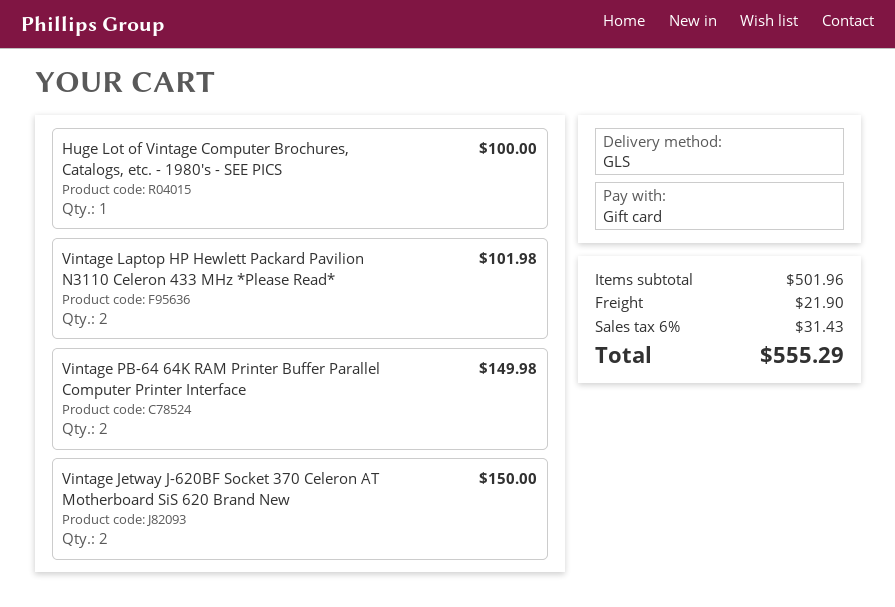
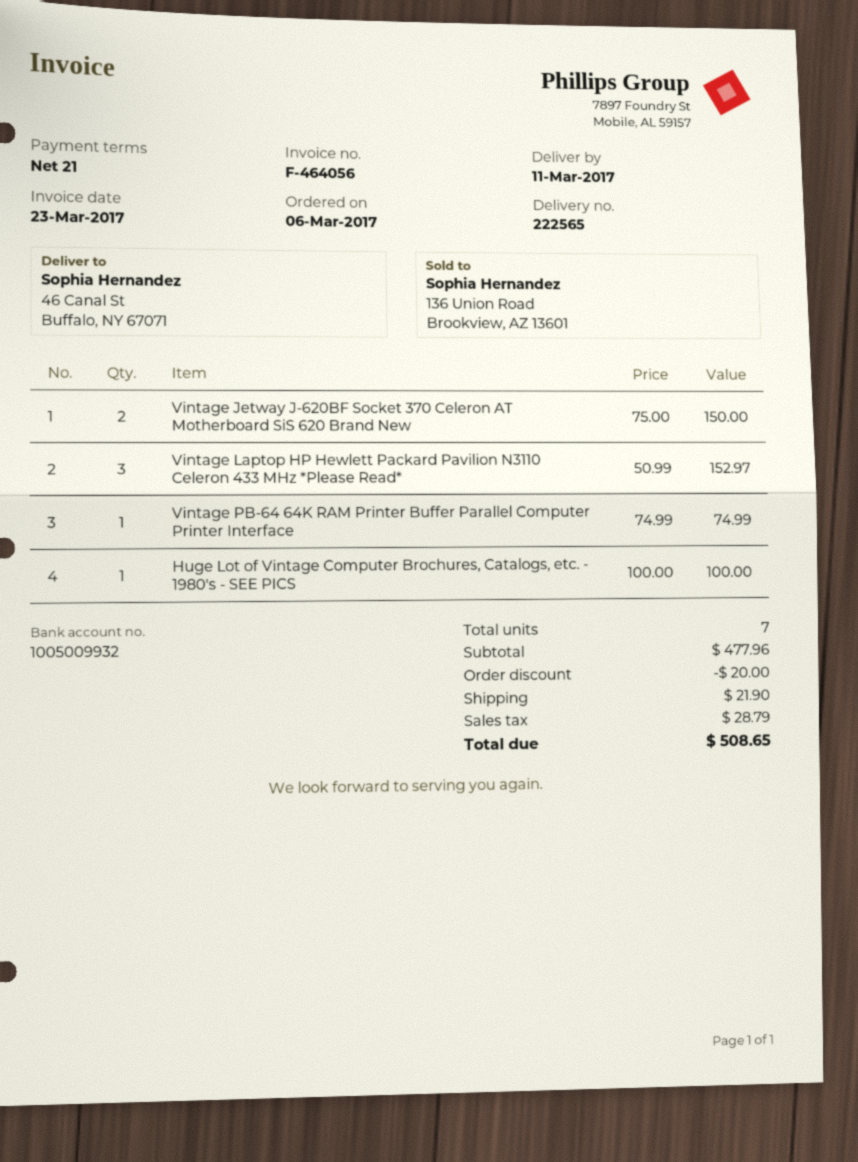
Vintage Laptop HP Hewlett Packard Pavilion N3110 Celeron 433 MHz *Please Read*: 2 for 101.98 -> 3 for 152.97
Vintage PB-64 64K RAM Printer Buffer Parallel Computer Printer Interface: 2 for 149.98 -> 1 for 74.99
subtotal: 501.96 -> 477.96
discount: none -> 20.00
tax: 31.43 -> 28.79
total: 555.29 -> 508.65

